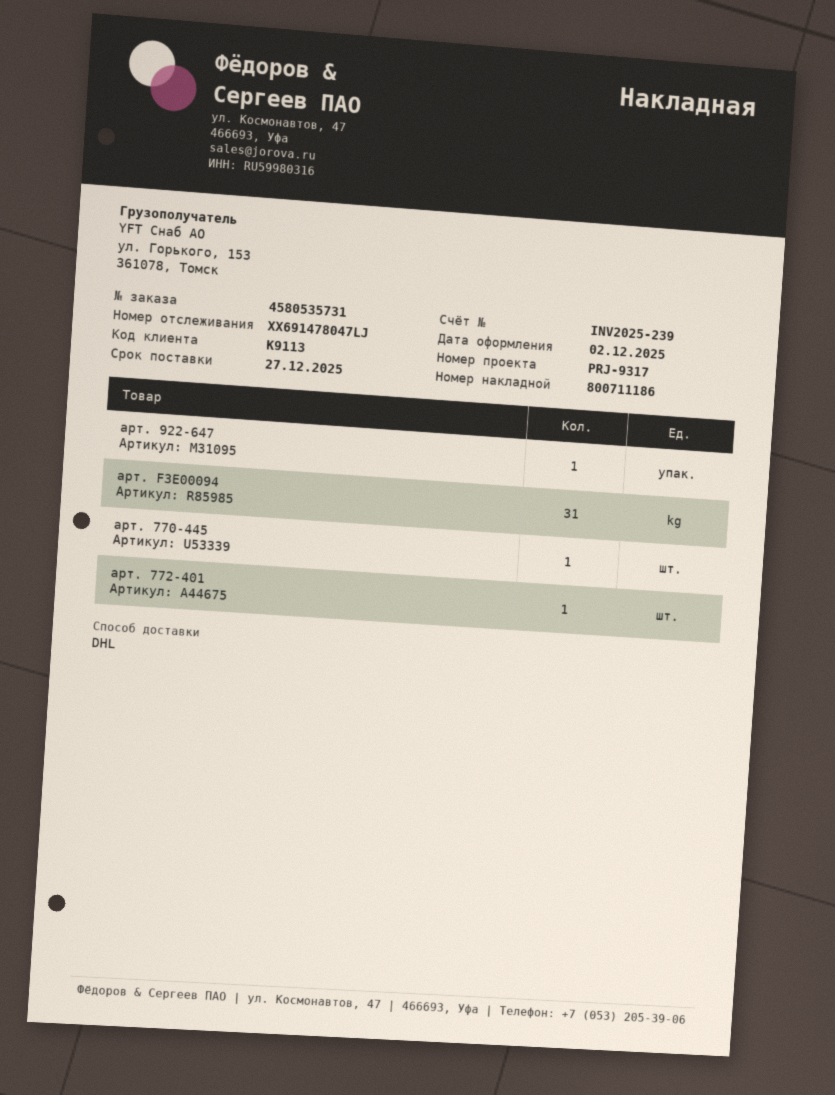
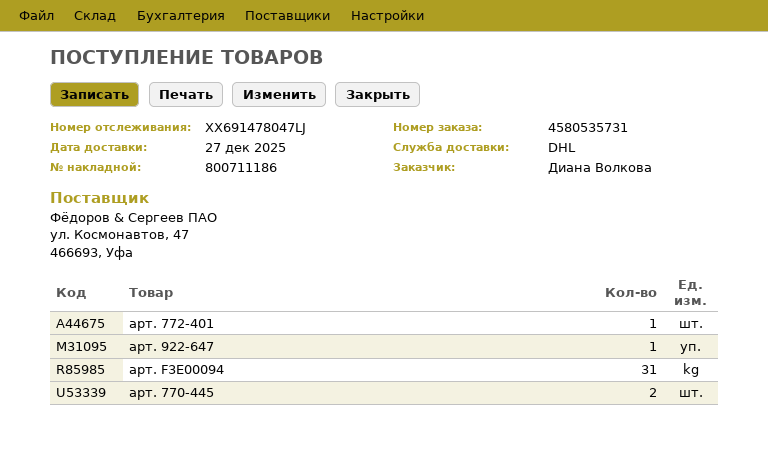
арт. 770-445: 1 -> 2

